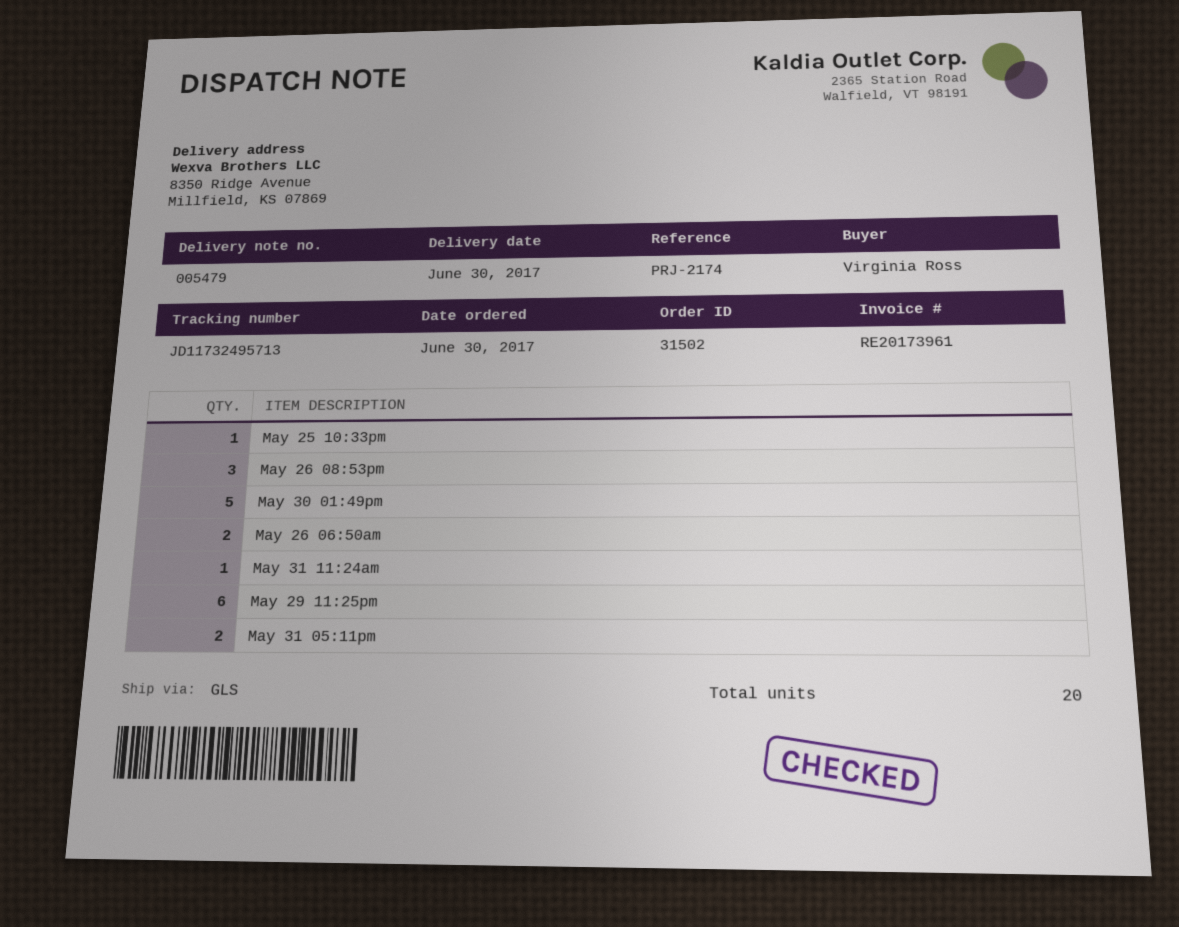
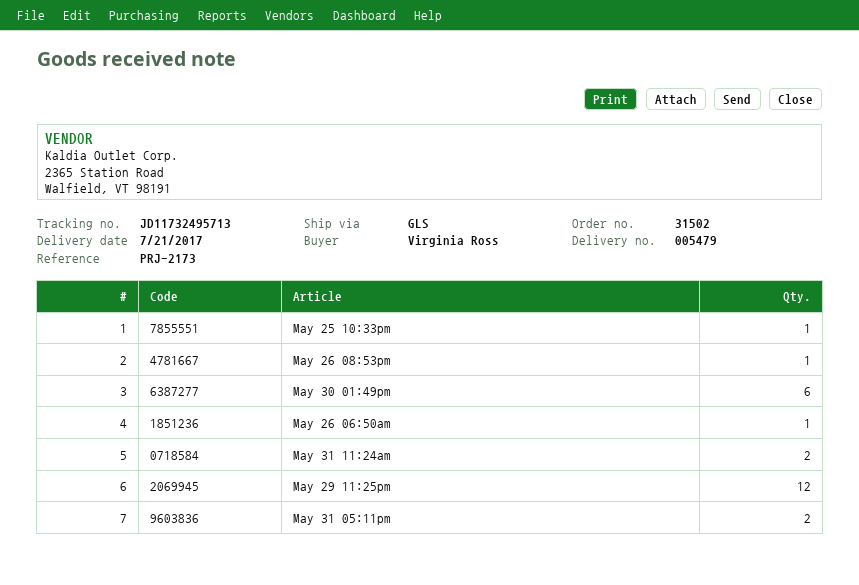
delivery date: 2017-06-30 -> 2017-07-21
reference: PRJ-2174 -> PRJ-2173
May 26 08:53pm: 3 -> 1
May 30 01:49pm: 5 -> 6
May 26 06:50am: 2 -> 1
May 31 11:24am: 1 -> 2
May 29 11:25pm: 6 -> 12

